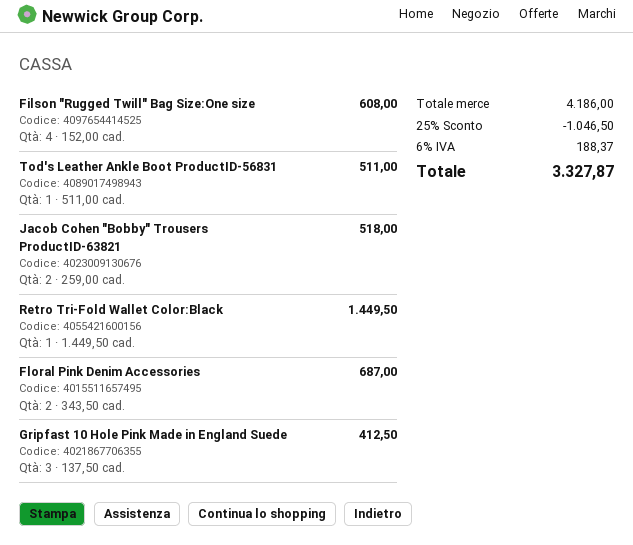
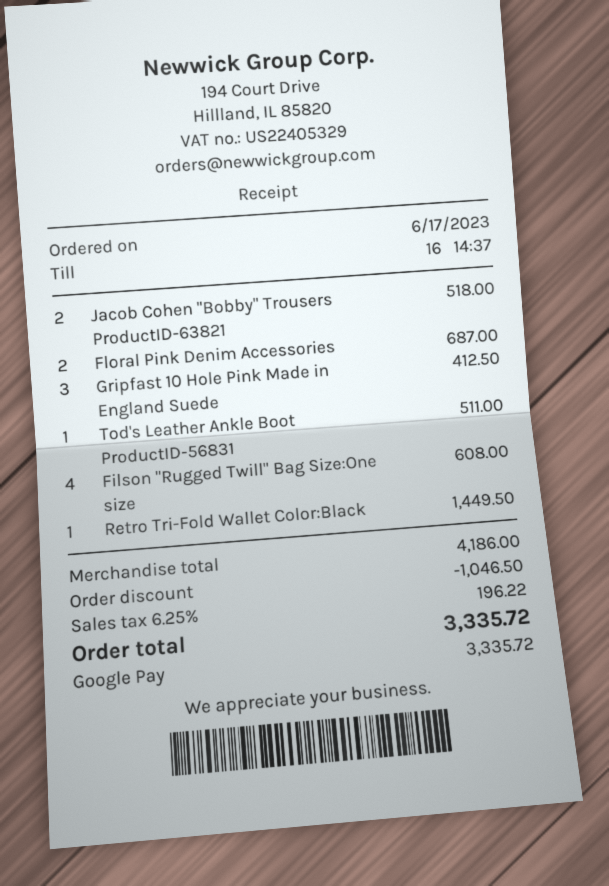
tax: 6% = 188.37 -> 6.25% = 196.22
total: 3327.87 -> 3335.72

